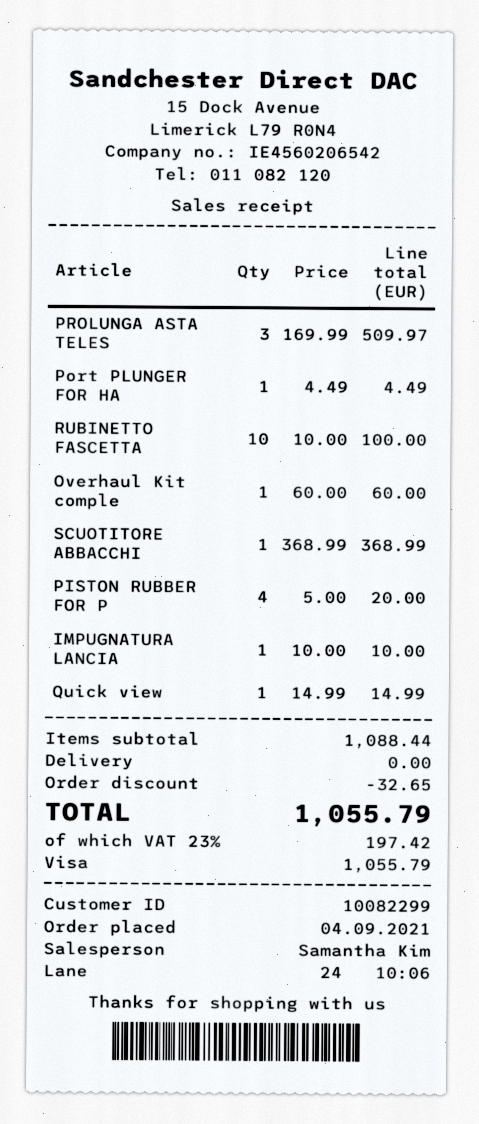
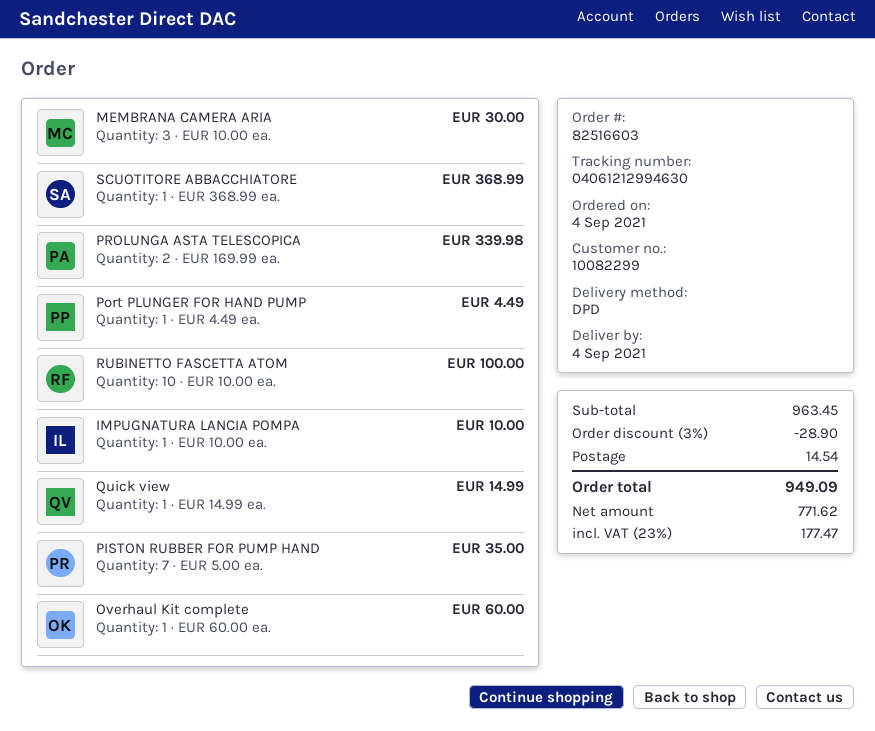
PROLUNGA ASTA TELES: 3 x 169.99 = 509.97 -> 2 x 169.99 = 339.98
PISTON RUBBER FOR P: 4 x 5.00 = 20.00 -> 7 x 5.00 = 35.00
MEMBRANA CAMERA ARIA: none -> 3 x 10.00 = 30.00
subtotal: 1088.44 -> 963.45
discount: 32.65 -> 28.90
shipping: 0.00 -> 14.54
tax: 23% = 197.42 -> 23% = 177.47
total: 1055.79 -> 949.09

